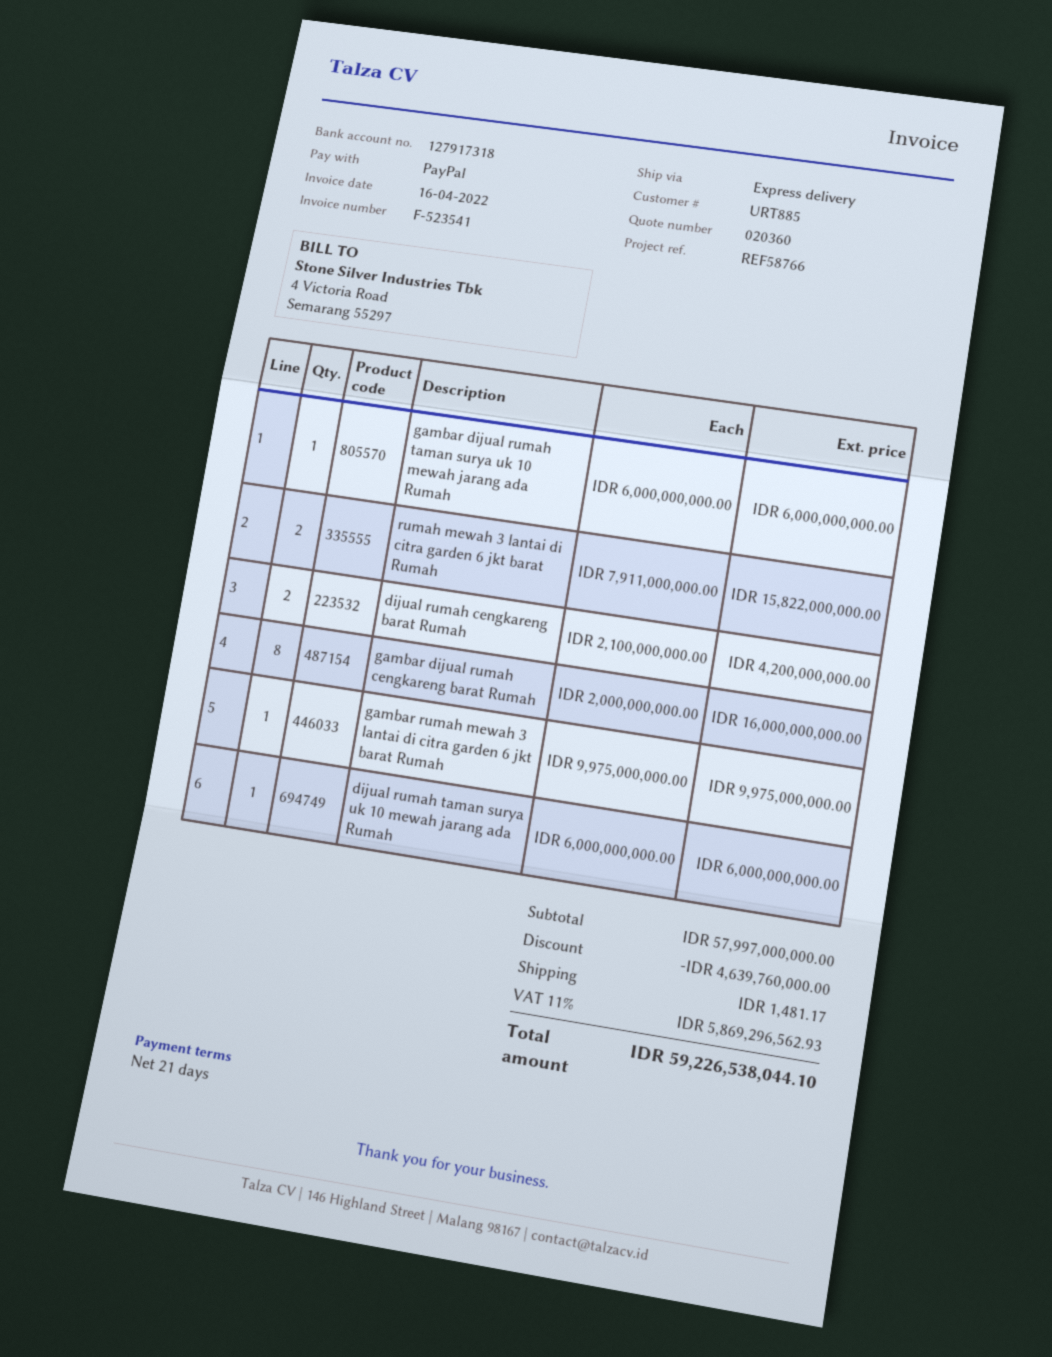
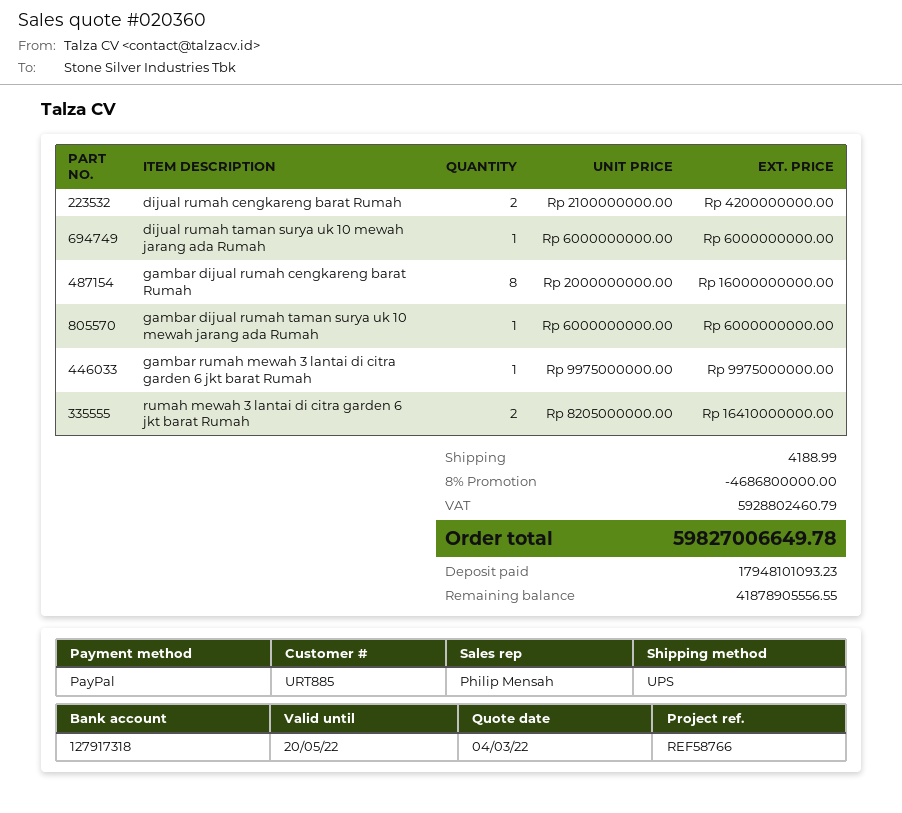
shipping method: express -> UPS
rumah mewah 3 lantai di citra garden 6 jkt barat Rumah: 2 x 7911000000.00 = 15822000000.00 -> 2 x 8205000000.00 = 16410000000.00
discount: 4639760000.00 -> 4686800000.00
shipping: 1481.17 -> 4188.99
tax: 5869296562.93 -> 5928802460.79
total: 59226538044.10 -> 59827006649.78

